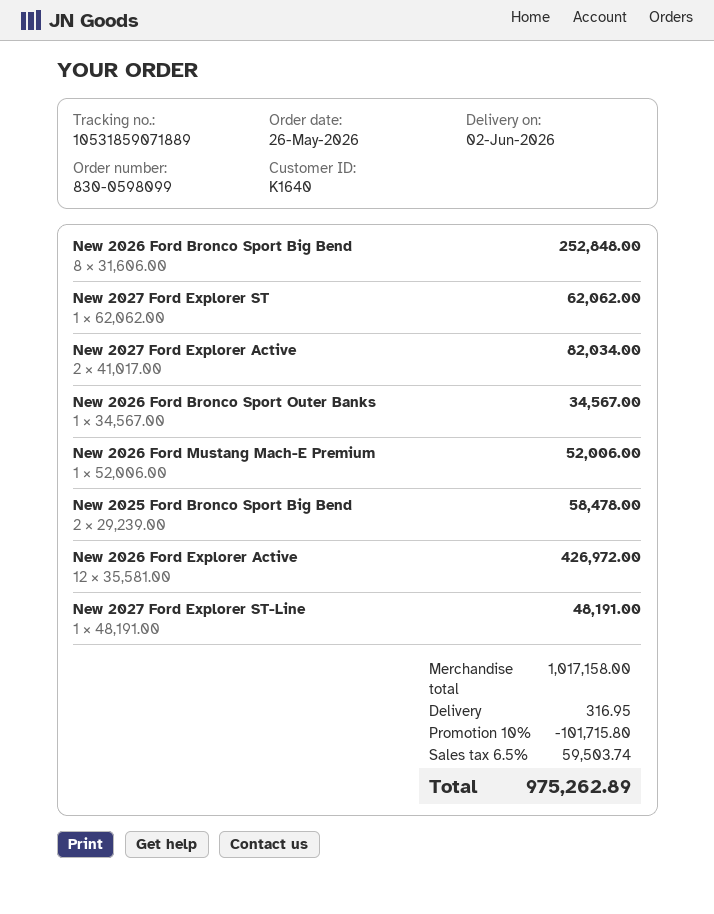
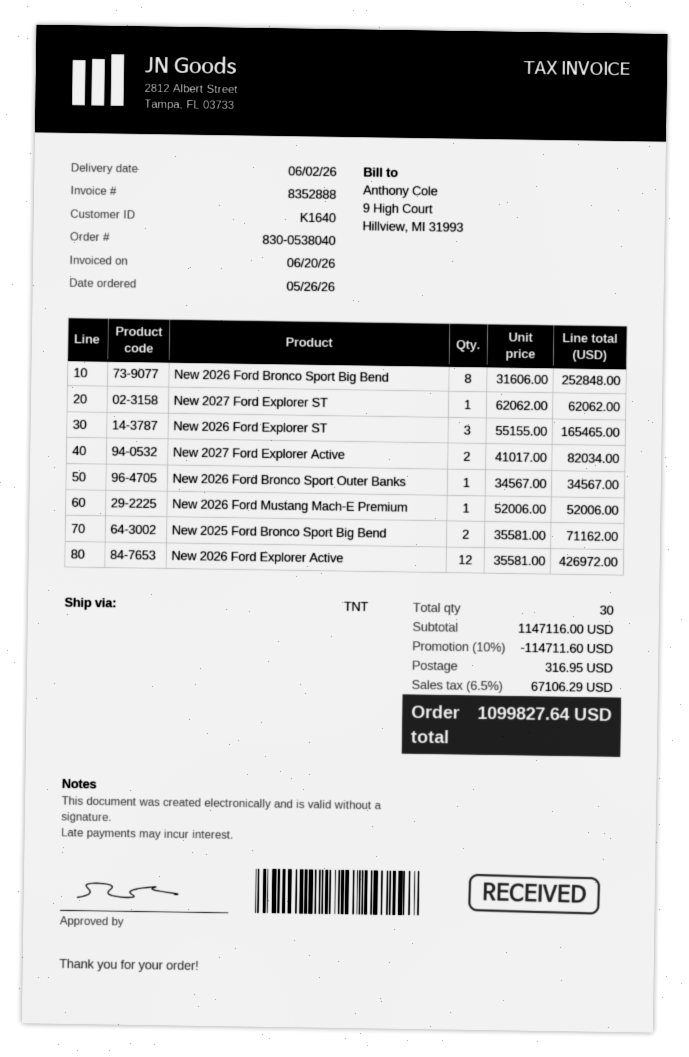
order number: 830-0598099 -> 830-0538040
New 2025 Ford Bronco Sport Big Bend: 2 x 29239.00 = 58478.00 -> 2 x 35581.00 = 71162.00
New 2027 Ford Explorer ST-Line: 1 x 48191.00 = 48191.00 -> none
New 2026 Ford Explorer ST: none -> 3 x 55155.00 = 165465.00
subtotal: 1017158.00 -> 1147116.00
discount: 10% = 101715.80 -> 10% = 114711.60
tax: 6.5% = 59503.74 -> 6.5% = 67106.29
total: 975262.89 -> 1099827.64

